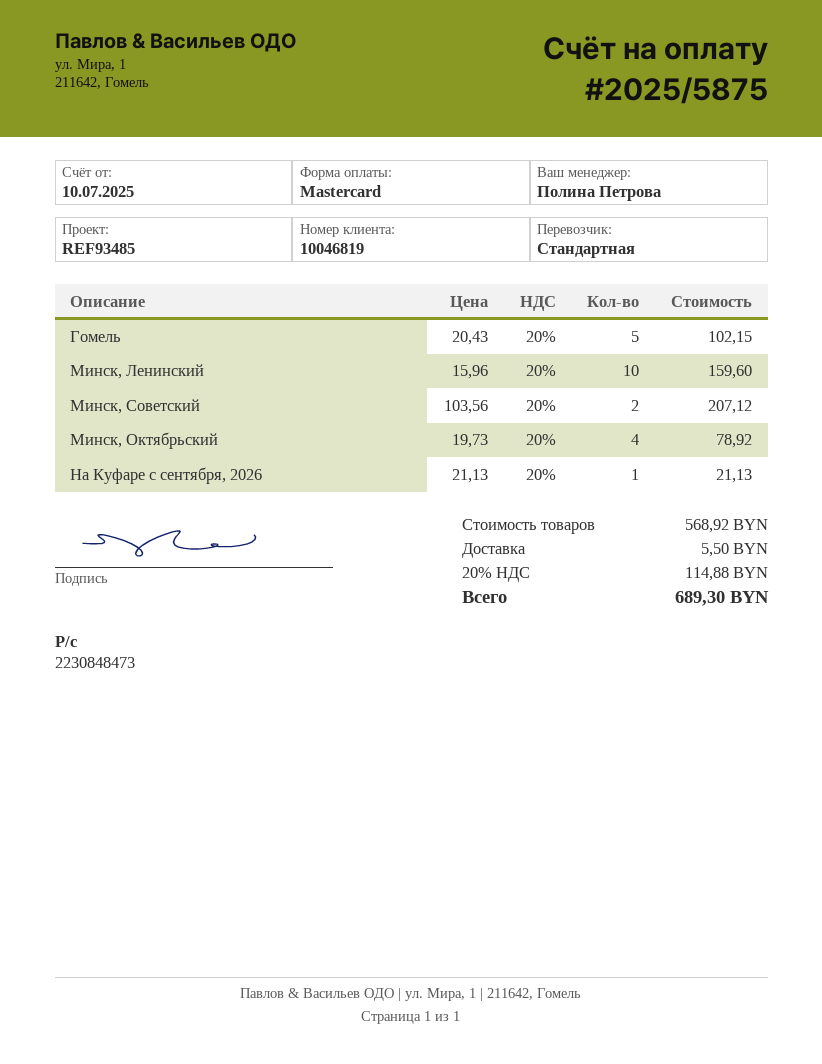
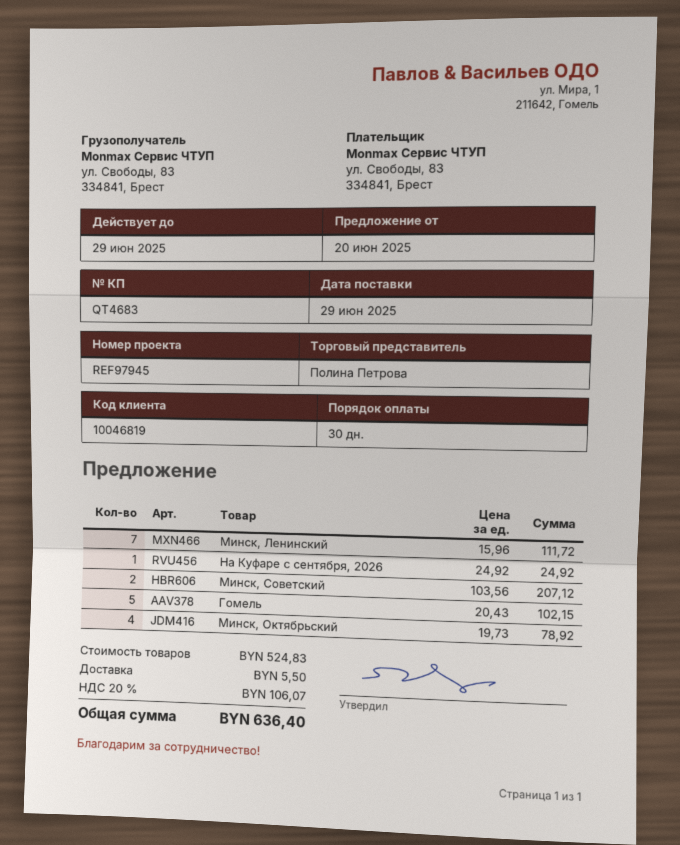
reference: REF93485 -> REF97945
Минск, Ленинский: 10 x 15.96 = 159.60 -> 7 x 15.96 = 111.72
На Куфаре с сентября, 2026: 1 x 21.13 = 21.13 -> 1 x 24.92 = 24.92
subtotal: 568.92 -> 524.83
tax: 20% = 114.88 -> 20% = 106.07
total: 689.30 -> 636.40

